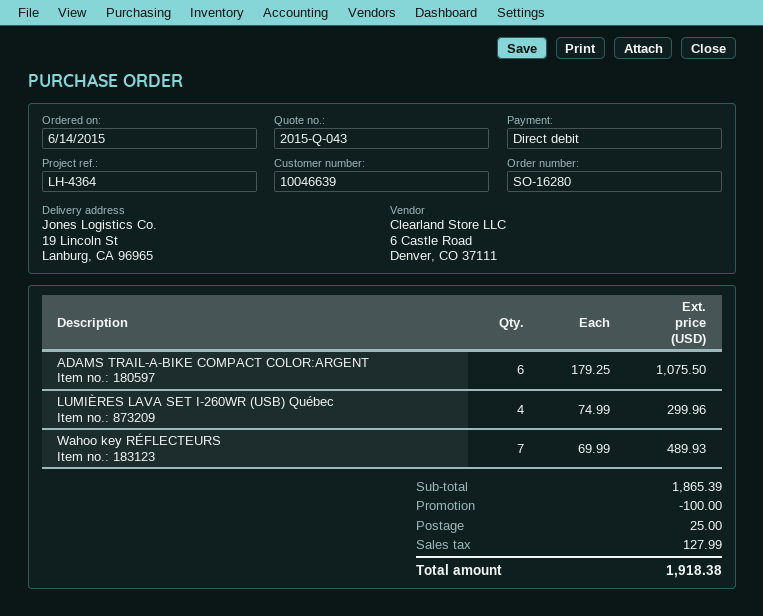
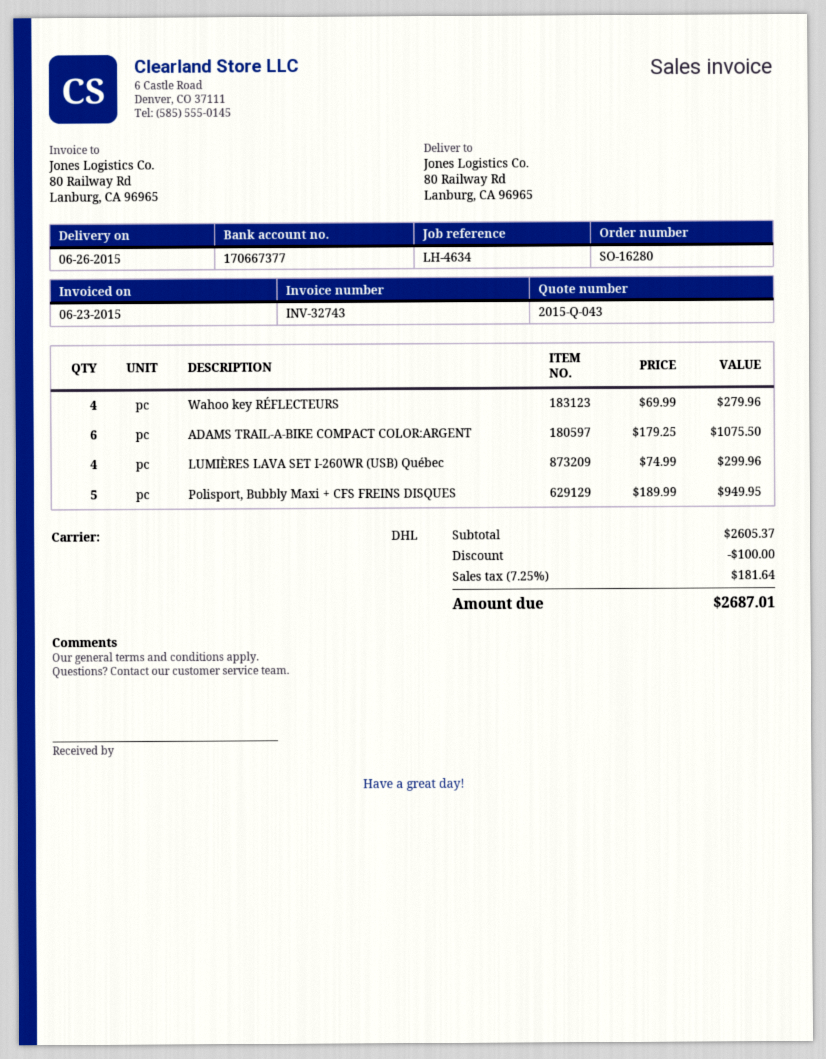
reference: LH-4364 -> LH-4634
ship to: 19 Lincoln St, Lanburg, CA 96965 -> 80 Railway Rd, Lanburg, CA 96965
Wahoo key RÉFLECTEURS: 7 x 69.99 = 489.93 -> 4 x 69.99 = 279.96
Polisport, Bubbly Maxi + CFS FREINS DISQUES: none -> 5 x 189.99 = 949.95
subtotal: 1865.39 -> 2605.37
shipping: 25.00 -> none
tax: 127.99 -> 181.64
total: 1918.38 -> 2687.01

